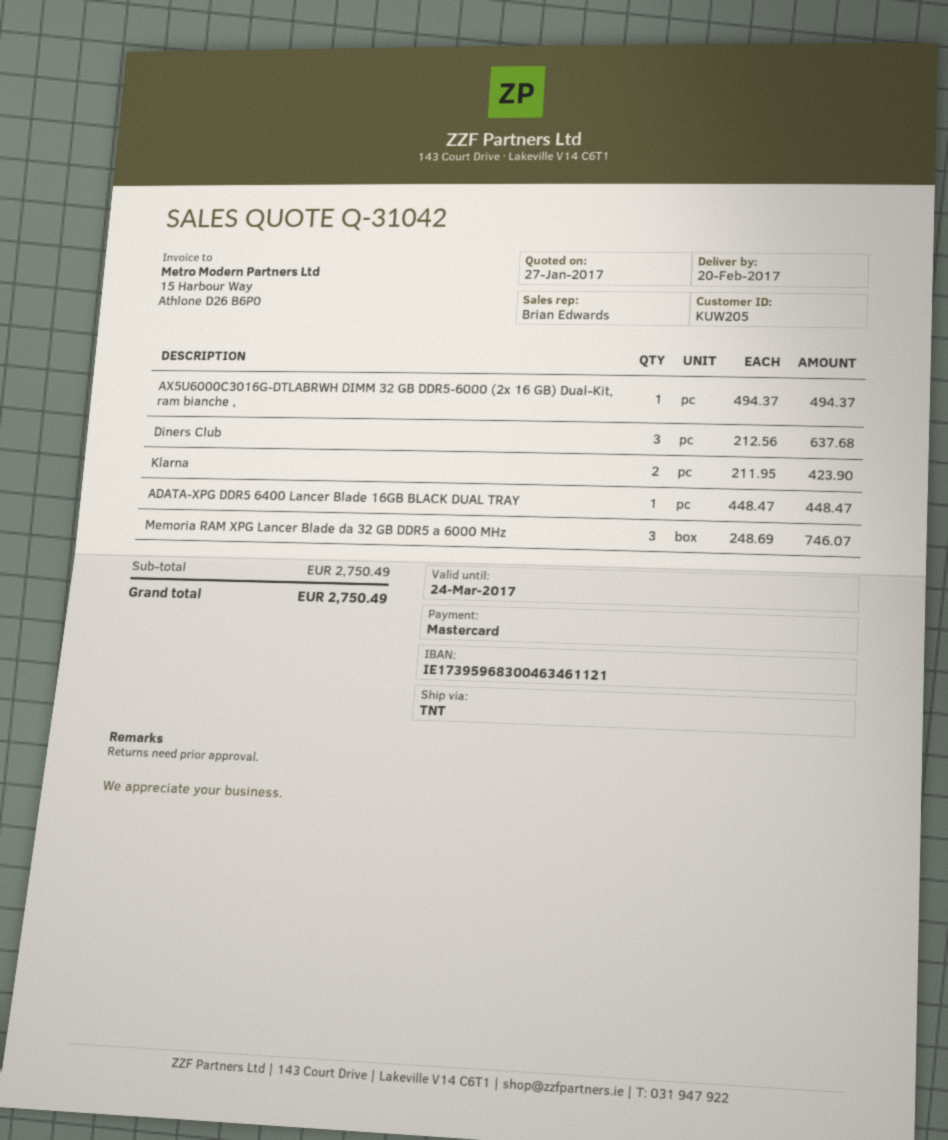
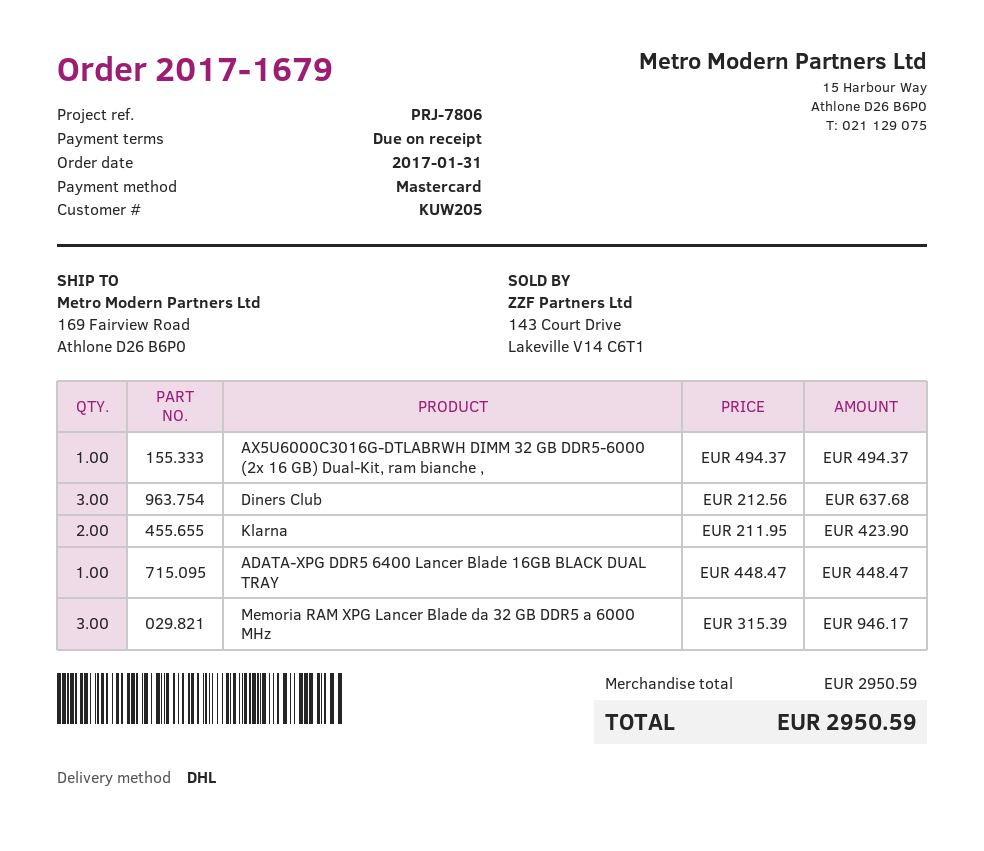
shipping method: TNT -> DHL
Memoria RAM XPG Lancer Blade da 32 GB DDR5 a 6000 MHz: 3 x 248.69 = 746.07 -> 3 x 315.39 = 946.17
subtotal: 2750.49 -> 2950.59
total: 2750.49 -> 2950.59

